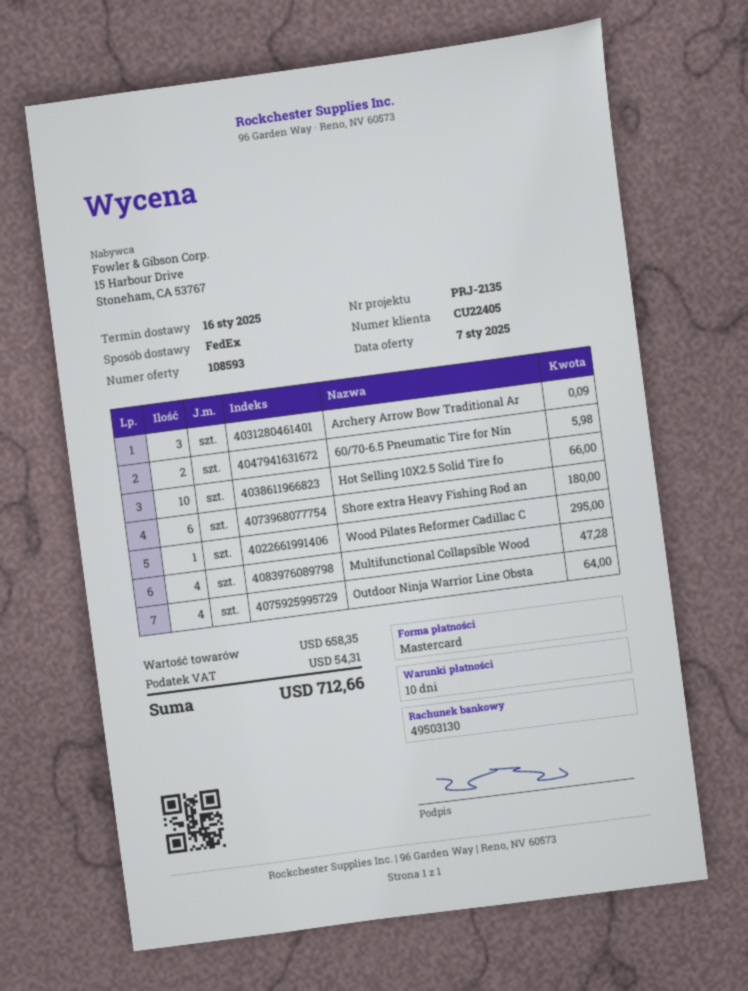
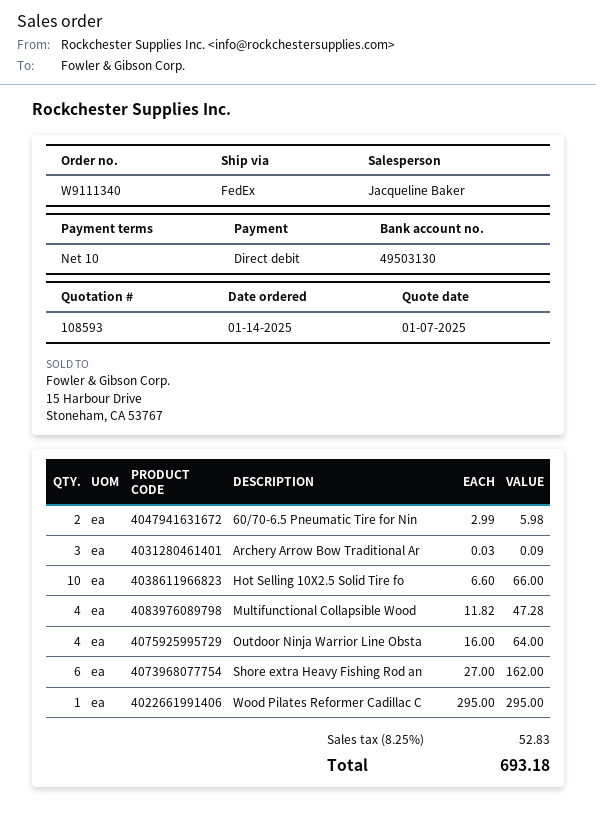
payment method: Mastercard -> direct debit
Shore extra Heavy Fishing Rod an: 6 for 180.00 -> 6 for 162.00
tax: 54.31 -> 52.83
total: 712.66 -> 693.18

